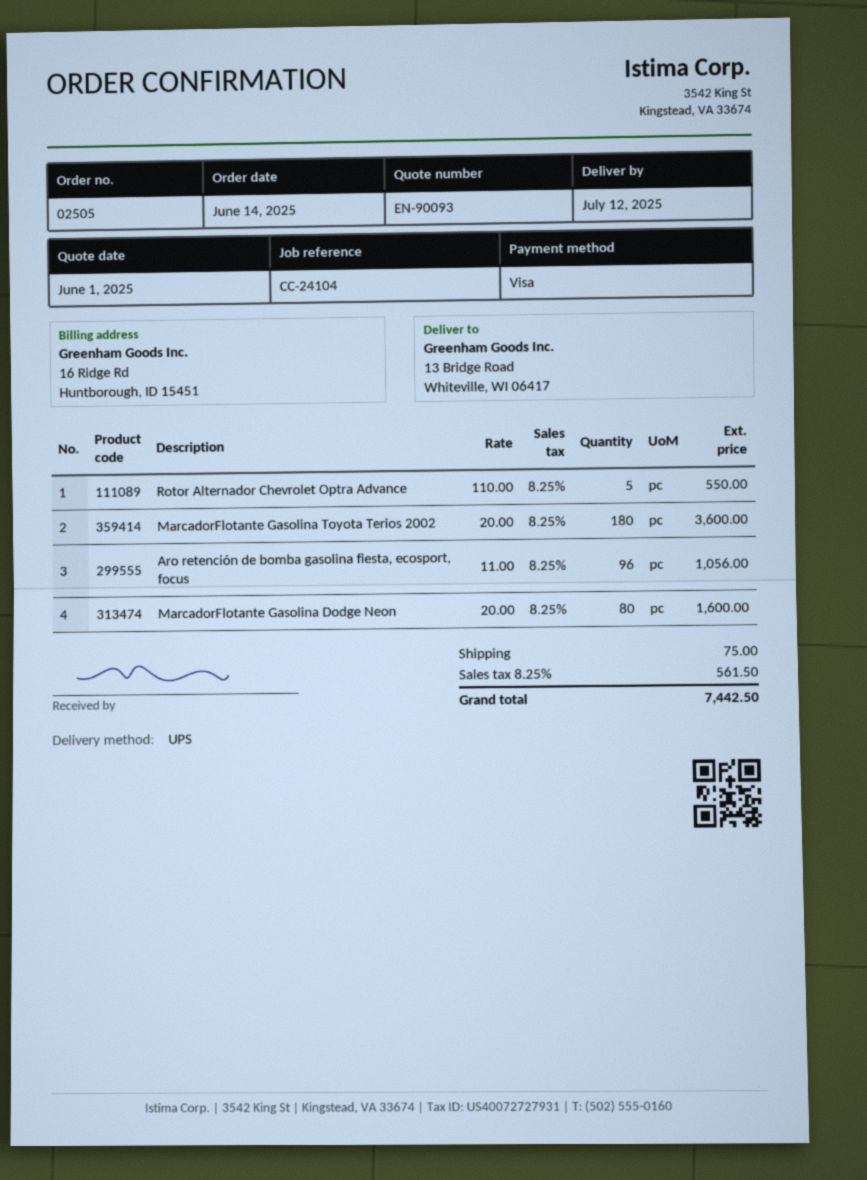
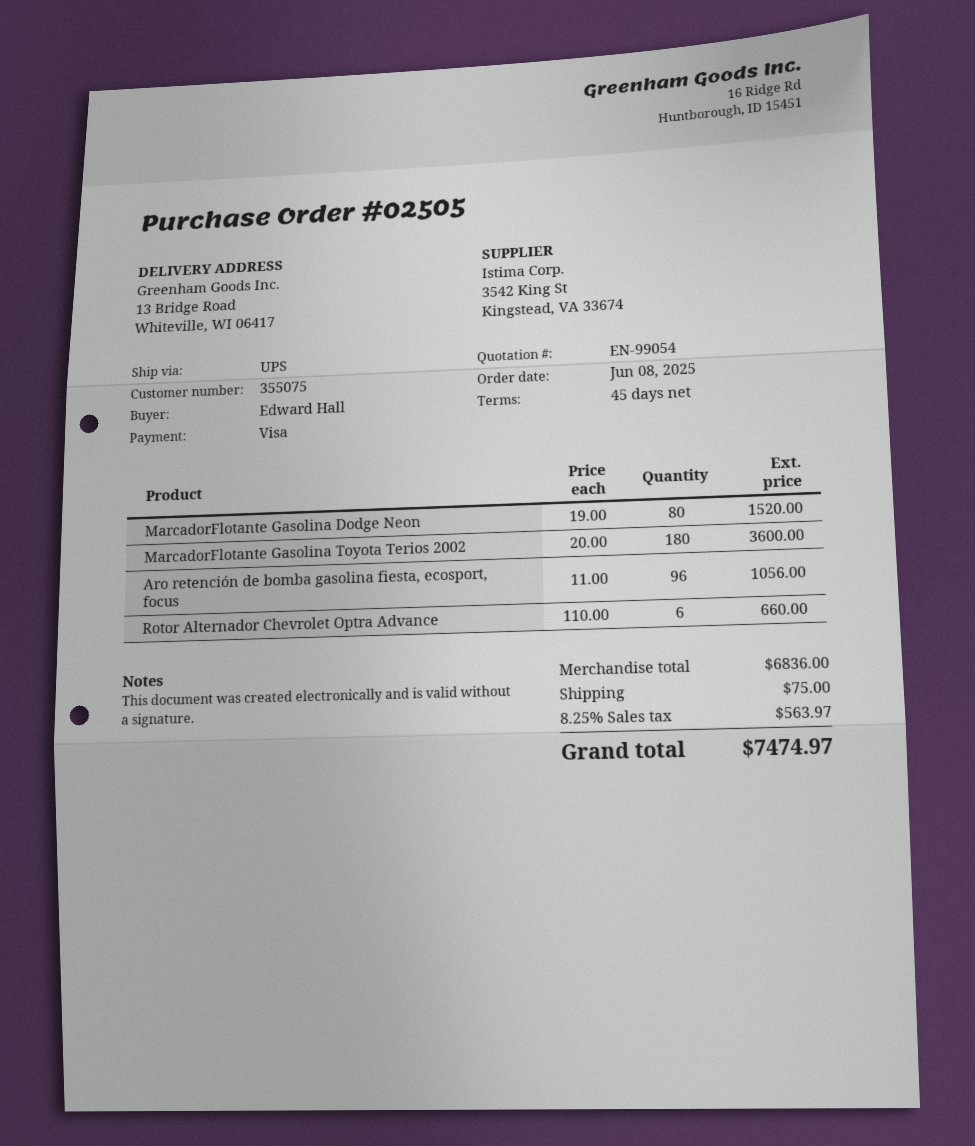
quote number: EN-90093 -> EN-99054
order date: 2025-06-14 -> 2025-06-08
Rotor Alternador Chevrolet Optra Advance: 5 x 110.00 = 550.00 -> 6 x 110.00 = 660.00
MarcadorFlotante Gasolina Dodge Neon: 80 x 20.00 = 1600.00 -> 80 x 19.00 = 1520.00
tax: 8.25% = 561.50 -> 8.25% = 563.97
total: 7442.50 -> 7474.97

